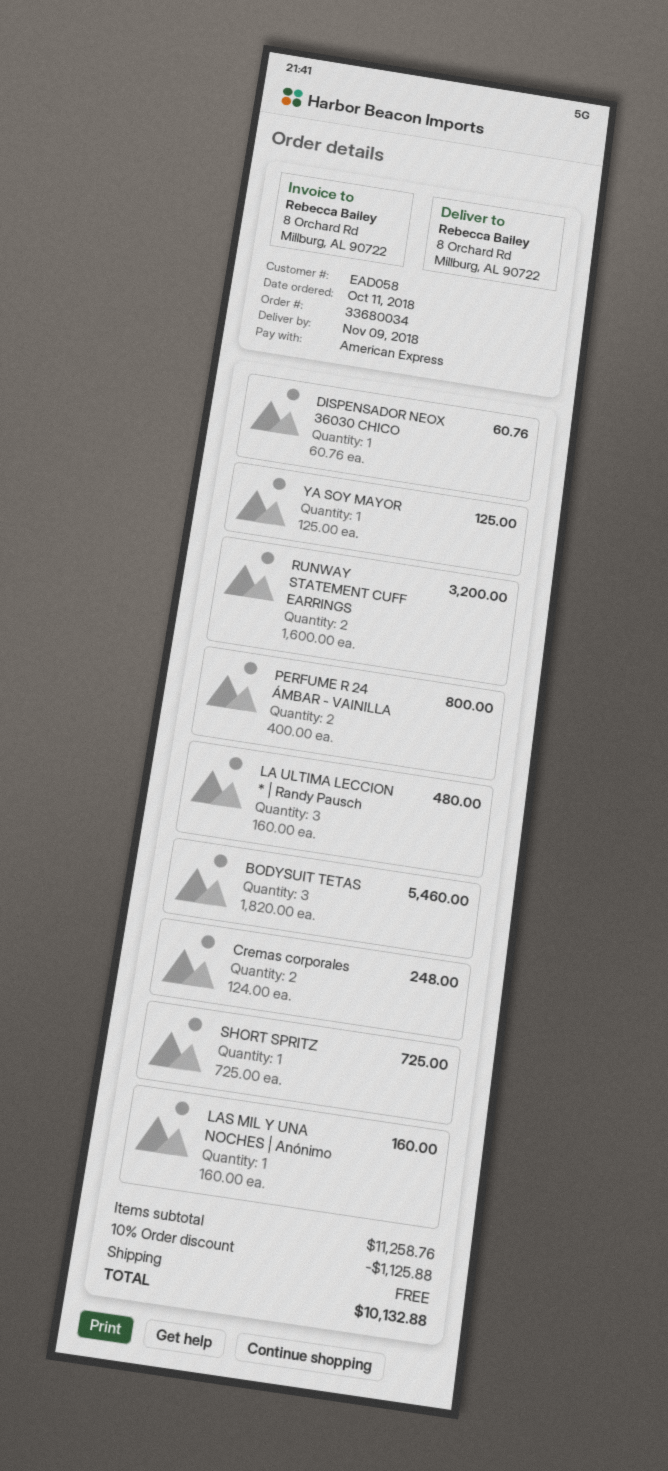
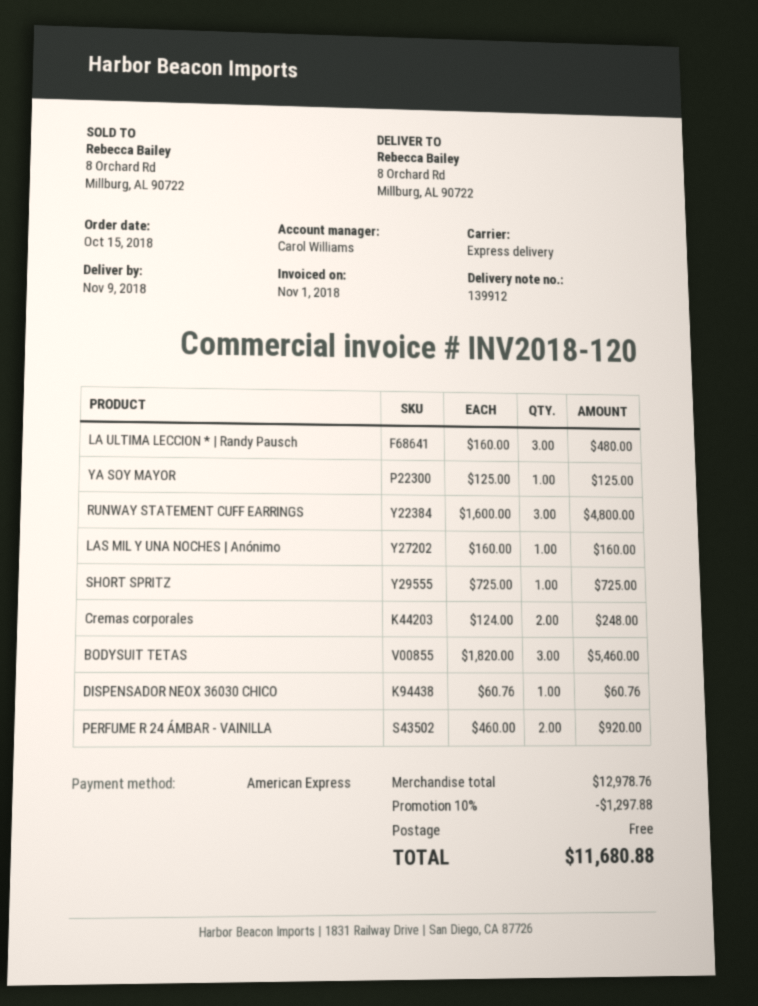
order date: 2018-10-11 -> 2018-10-15
RUNWAY STATEMENT CUFF EARRINGS: 2 x 1600.00 = 3200.00 -> 3 x 1600.00 = 4800.00
PERFUME R 24 ÁMBAR - VAINILLA: 2 x 400.00 = 800.00 -> 2 x 460.00 = 920.00
subtotal: 11258.76 -> 12978.76
discount: 10% = 1125.88 -> 10% = 1297.88
total: 10132.88 -> 11680.88

